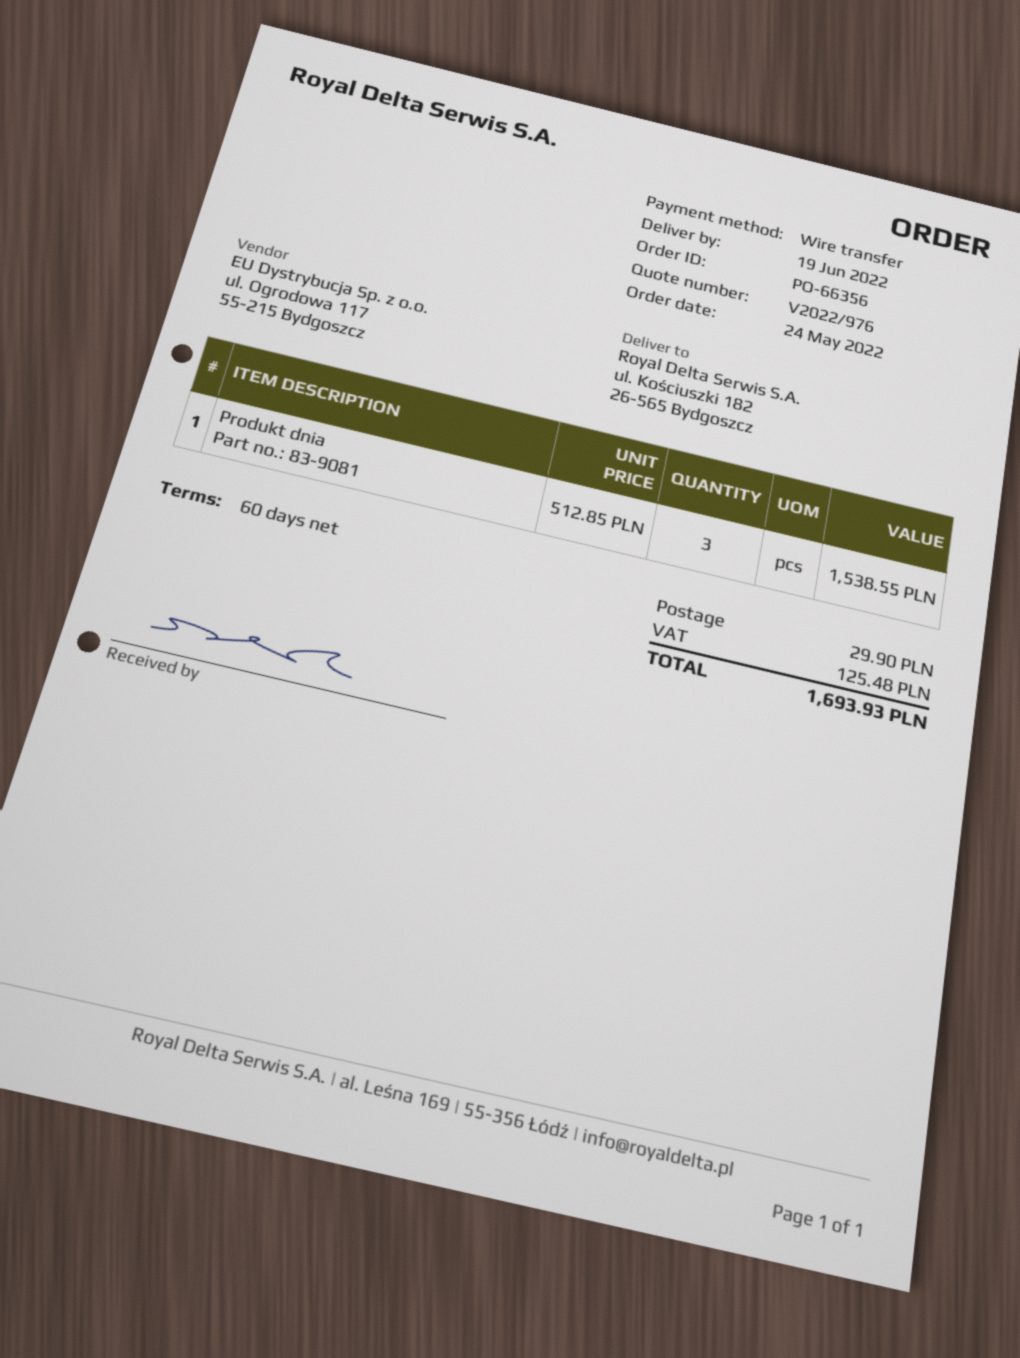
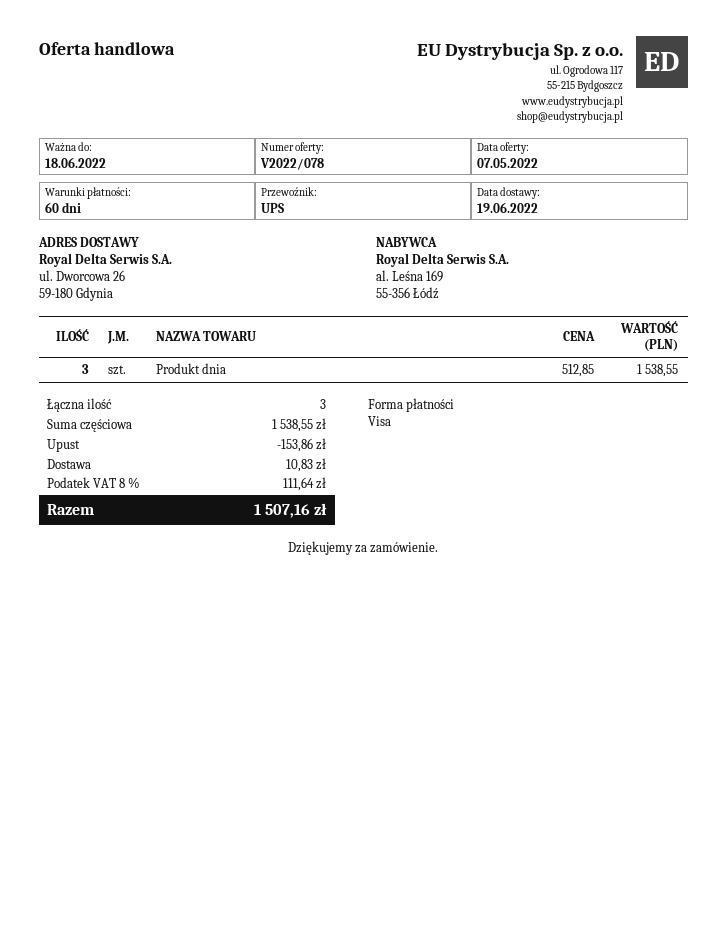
quote number: V2022/976 -> V2022/078
payment method: bank transfer -> Visa
ship to: ul. Kościuszki 182, 26-565 Bydgoszcz -> ul. Dworcowa 26, 59-180 Gdynia
discount: none -> 153.86
shipping: 29.90 -> 10.83
tax: 125.48 -> 111.64
total: 1693.93 -> 1507.16

